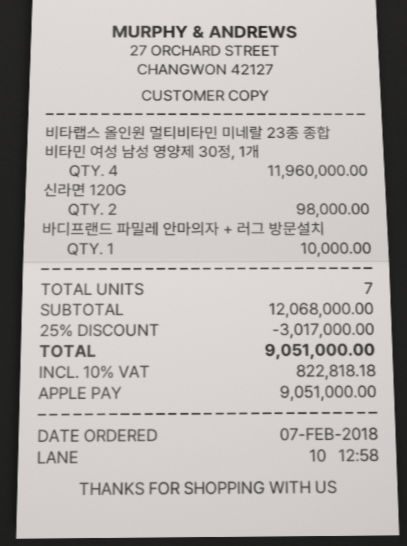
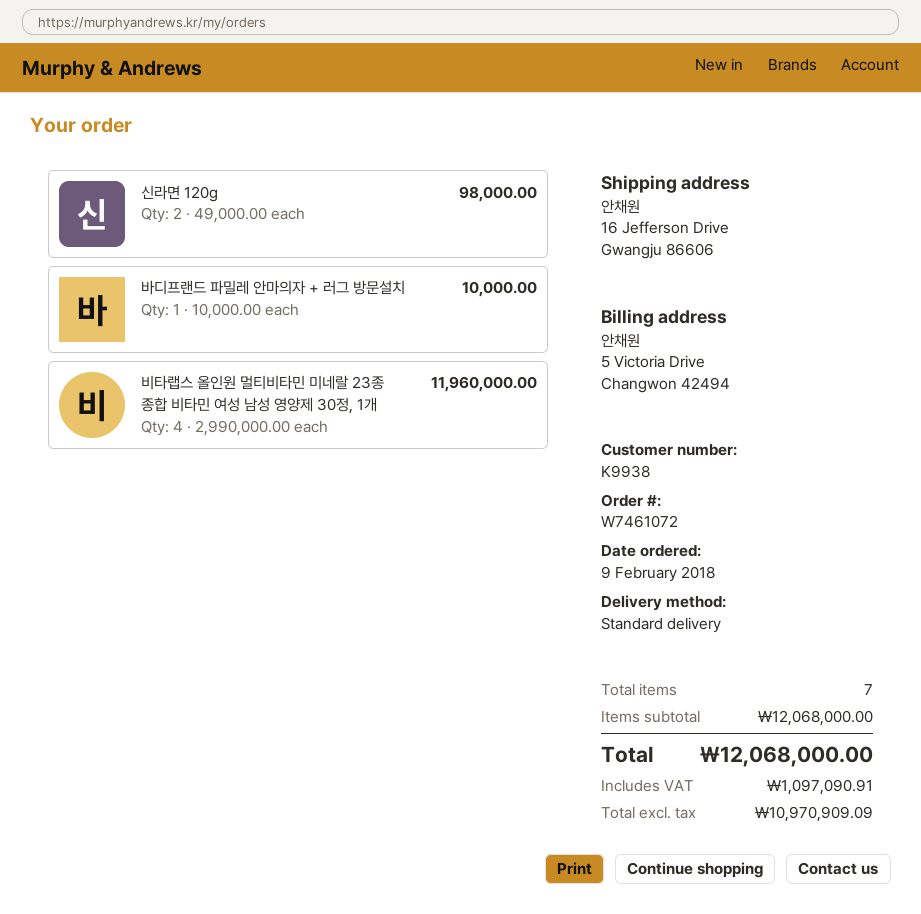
order date: 2018-02-07 -> 2018-02-09
discount: 25% = 3017000.00 -> none
tax: 822818.18 -> 1097090.91
total: 9051000.00 -> 12068000.00

